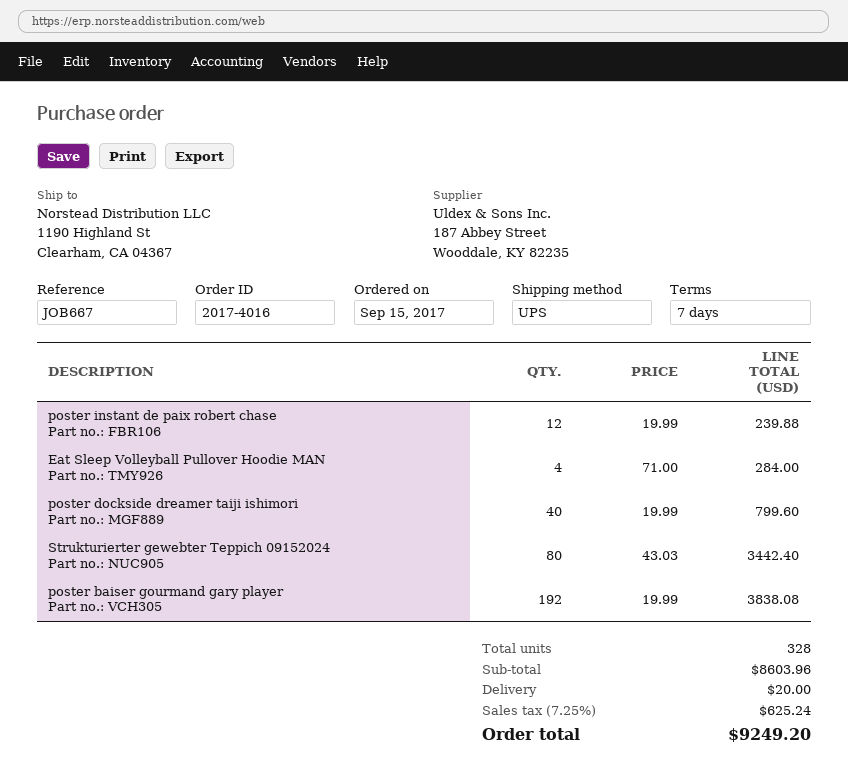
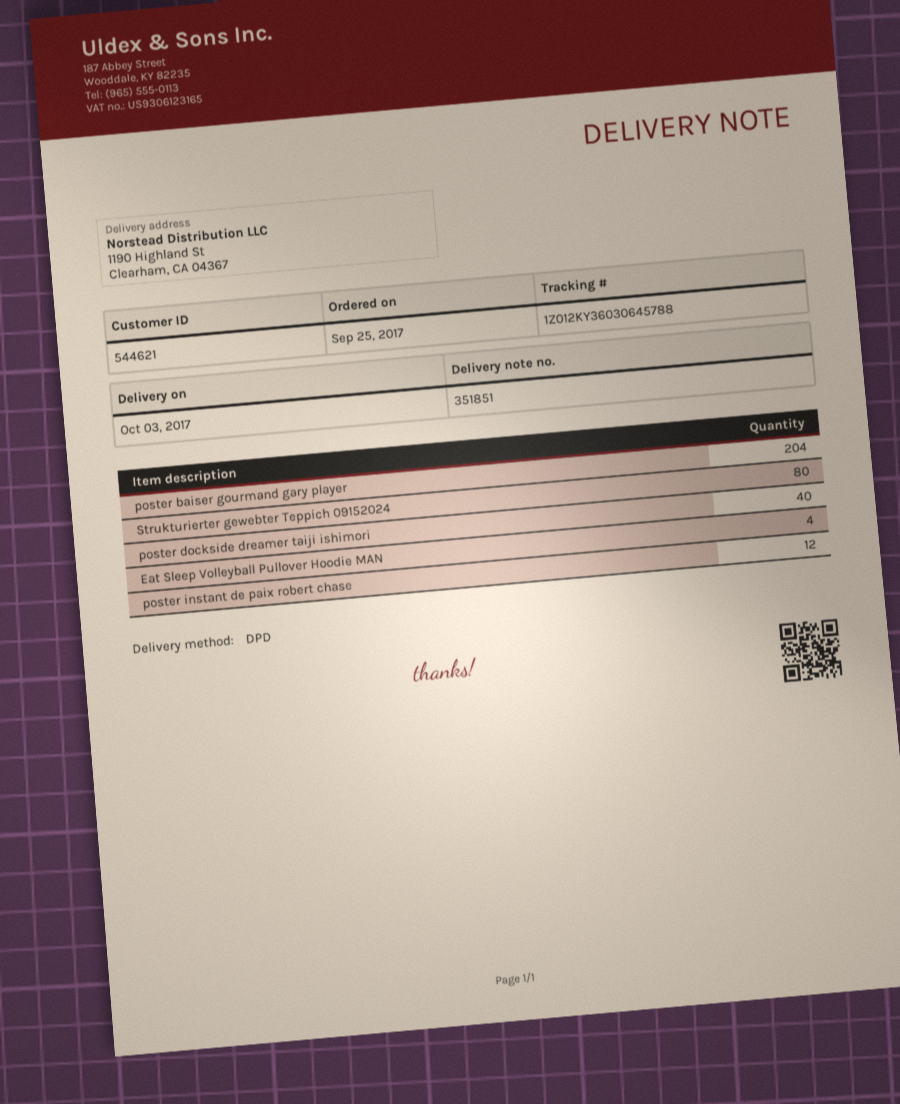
order date: 2017-09-15 -> 2017-09-25
shipping method: UPS -> DPD
poster baiser gourmand gary player: 192 -> 204

